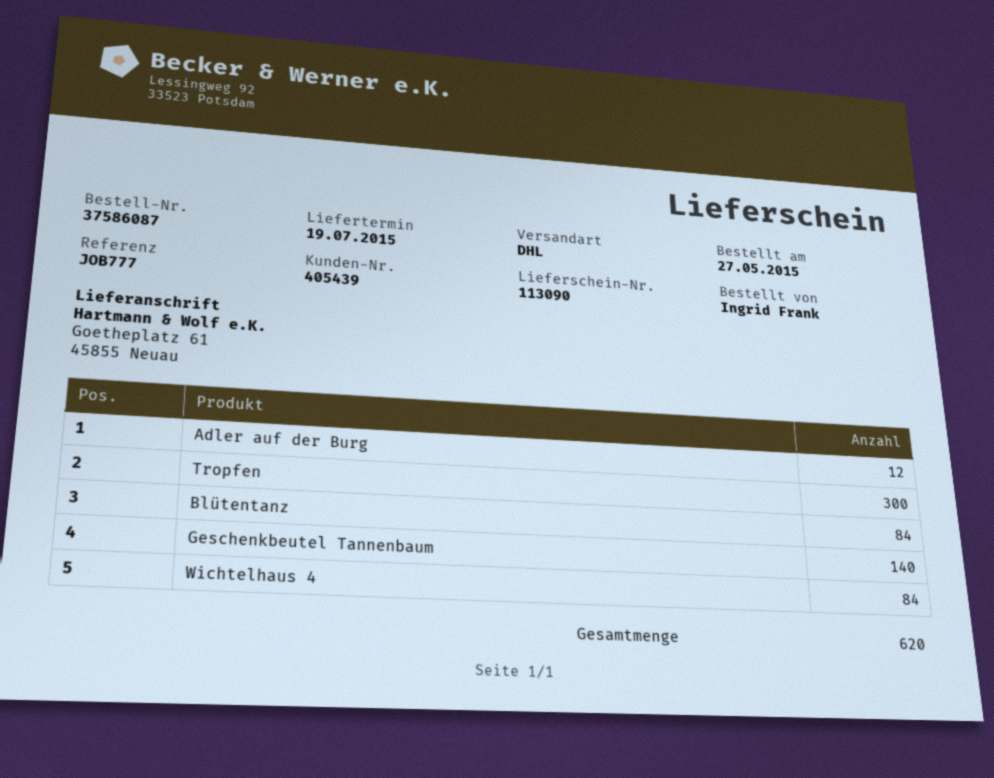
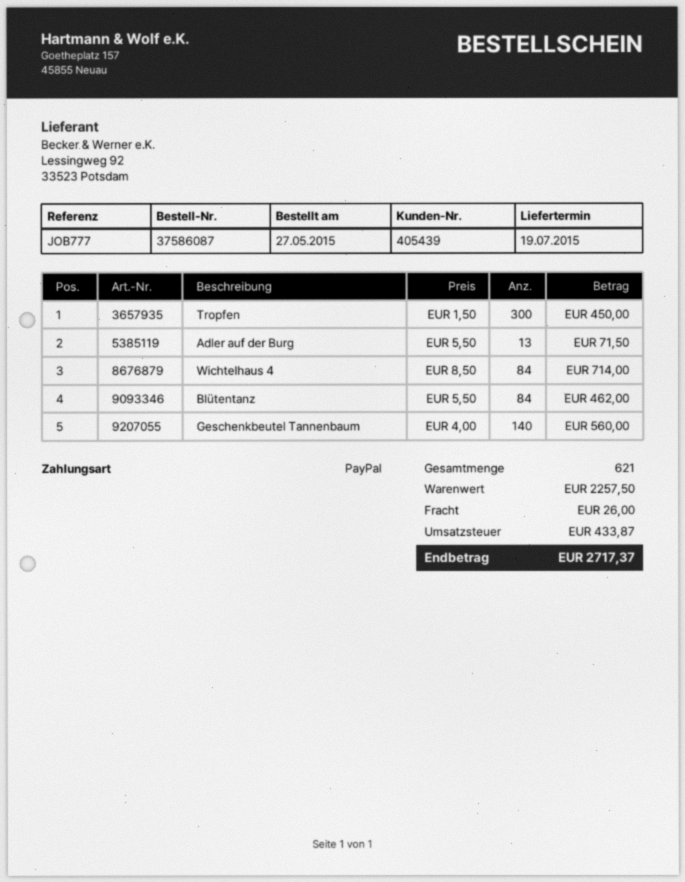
Adler auf der Burg: 12 -> 13
total quantity: 620 -> 621

